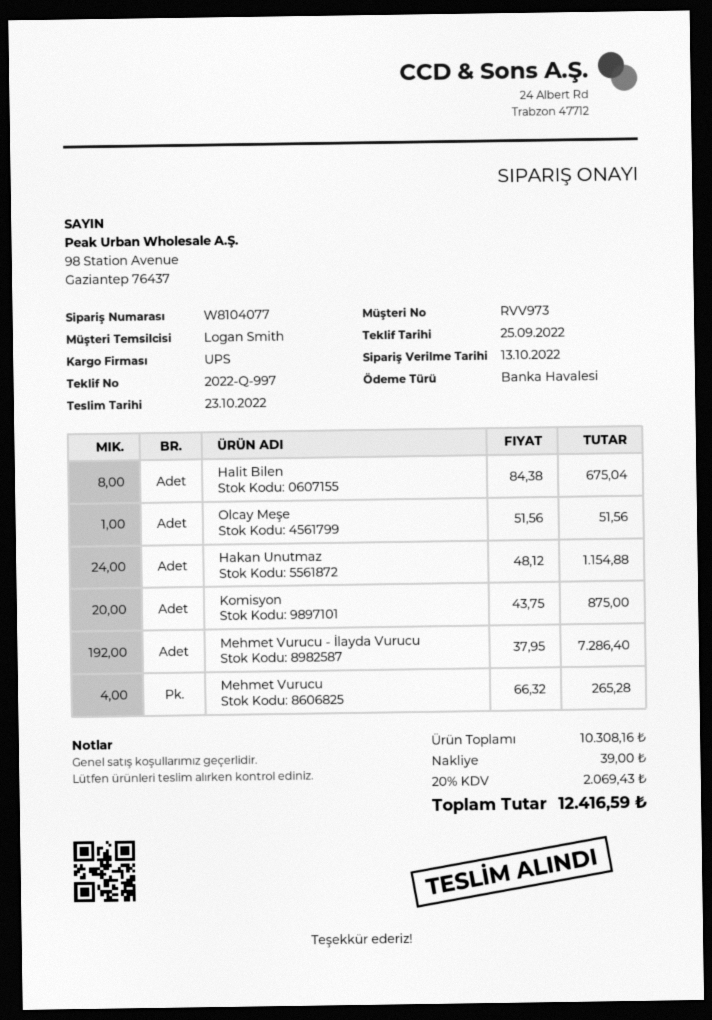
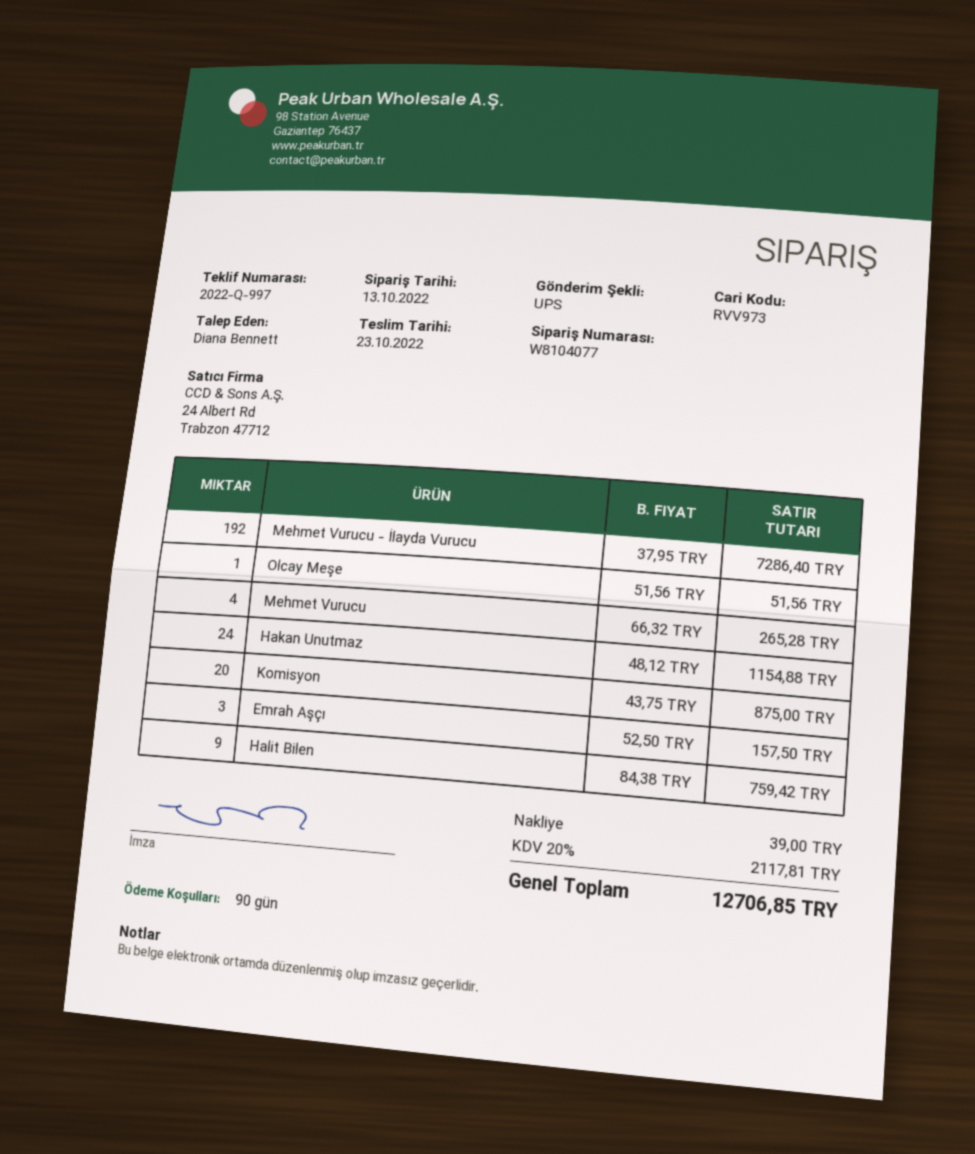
Halit Bilen: 8 x 84.38 = 675.04 -> 9 x 84.38 = 759.42
Emrah Aşçı: none -> 3 x 52.50 = 157.50
tax: 20% = 2069.43 -> 20% = 2117.81
total: 12416.59 -> 12706.85

